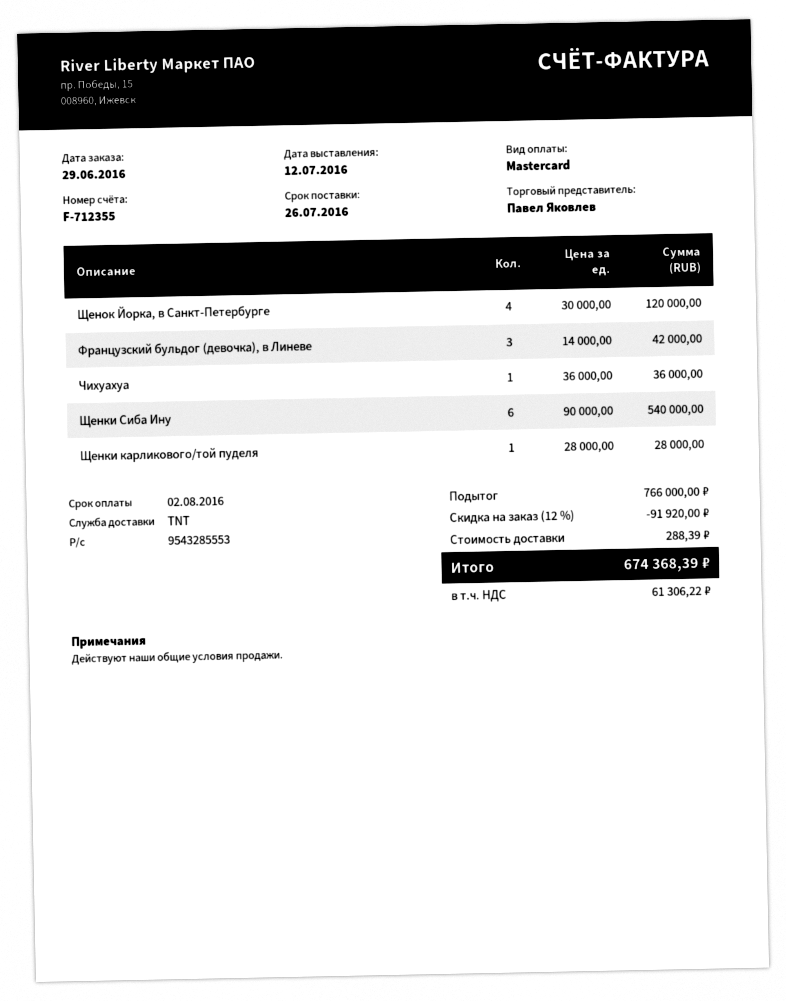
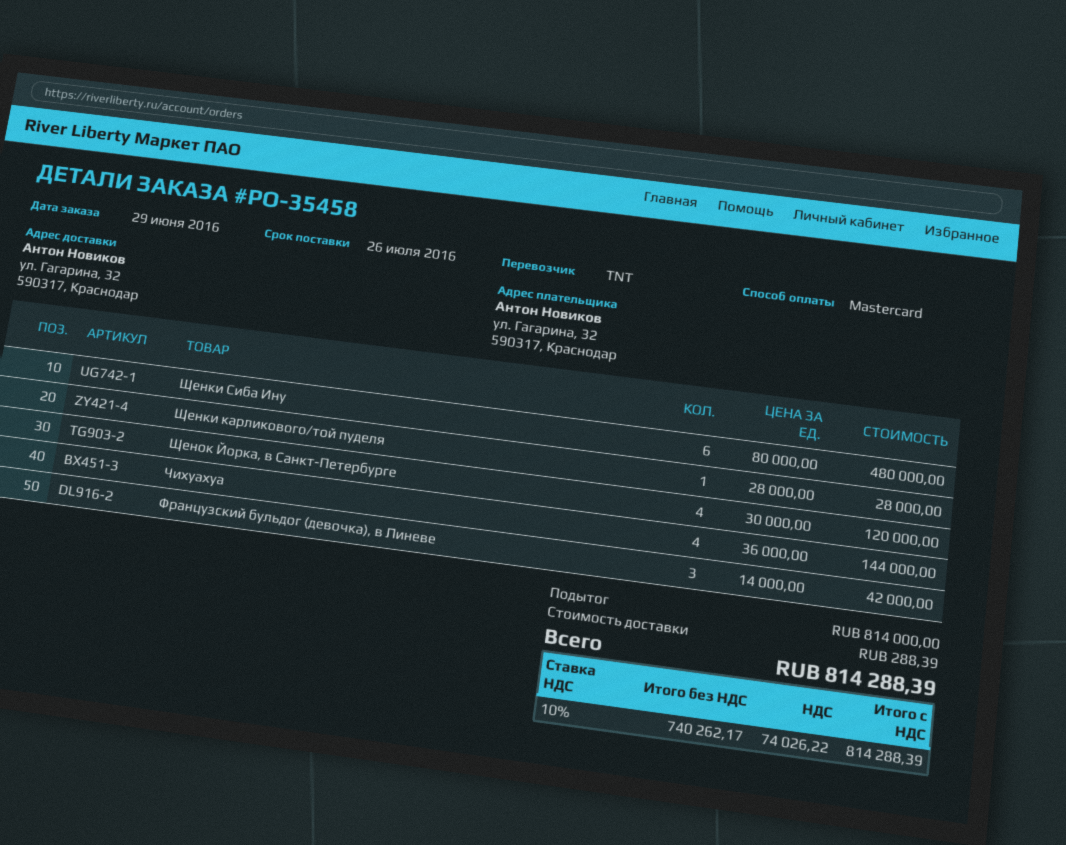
Чихуахуа: 1 x 36000.00 = 36000.00 -> 4 x 36000.00 = 144000.00
Щенки Сиба Ину: 6 x 90000.00 = 540000.00 -> 6 x 80000.00 = 480000.00
subtotal: 766000.00 -> 814000.00
discount: 12% = 91920.00 -> none
tax: 61306.22 -> 74026.22
total: 674368.39 -> 814288.39

